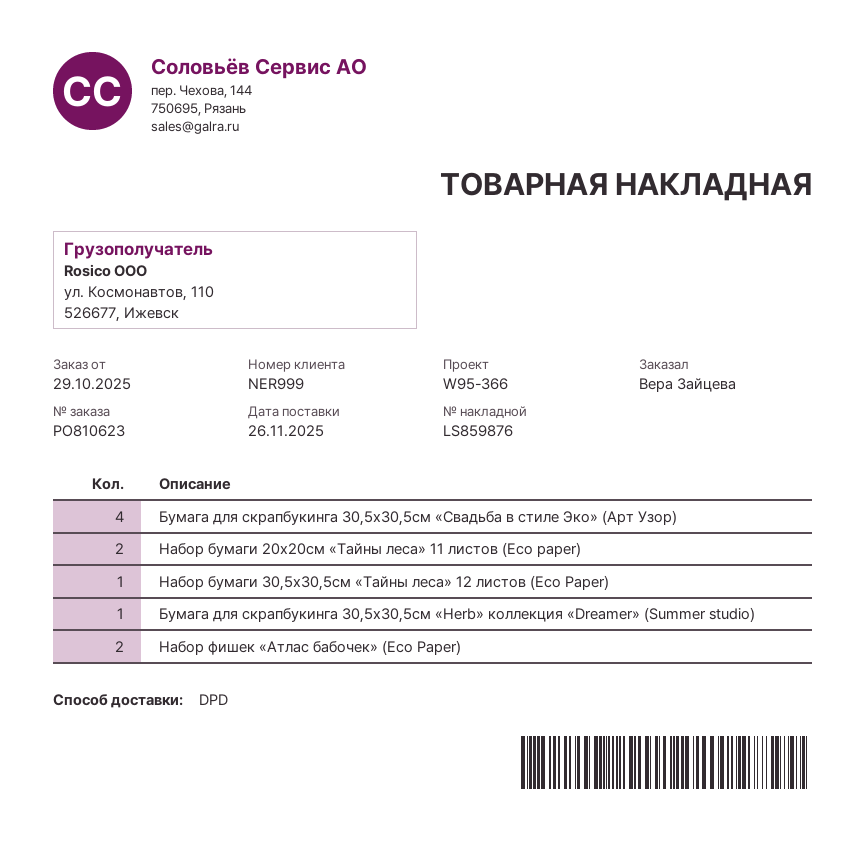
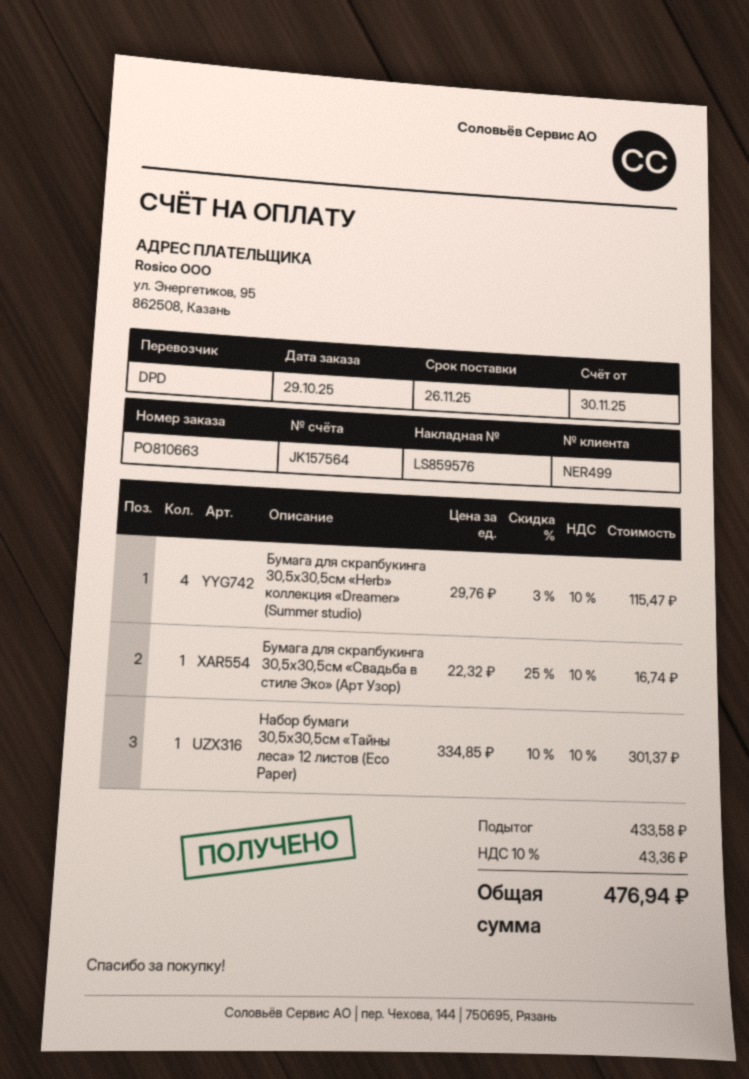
order number: PO810623 -> PO810663
delivery note number: LS859876 -> LS859576
customer number: NER999 -> NER499
Бумага для скрапбукинга 30,5х30,5см «Свадьба в стиле Эко» (Арт Узор): 4 -> 1
Набор бумаги 20х20см «Тайны леса» 11 листов (Eco paper): 2 -> none
Бумага для скрапбукинга 30,5х30,5см «Herb» коллекция «Dreamer» (Summer studio): 1 -> 4
Набор фишек «Атлас бабочек» (Eco Paper): 2 -> none

